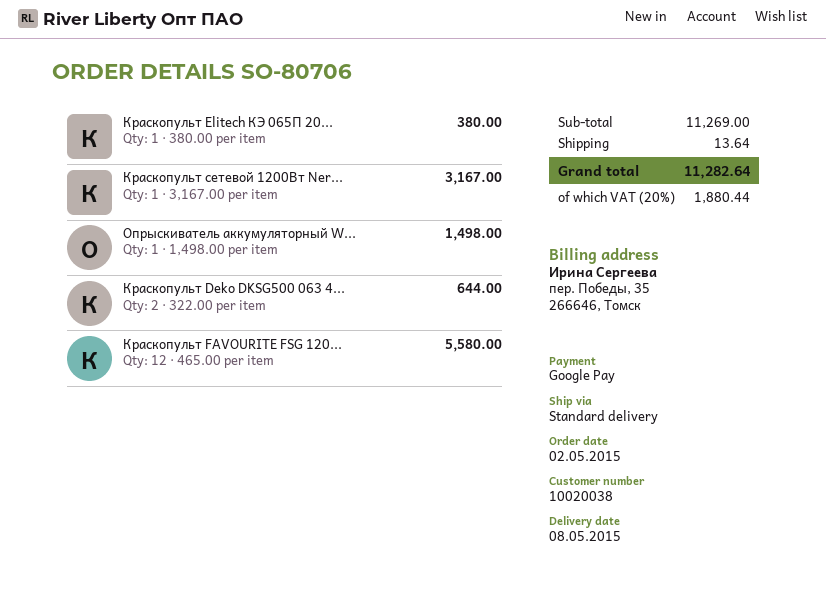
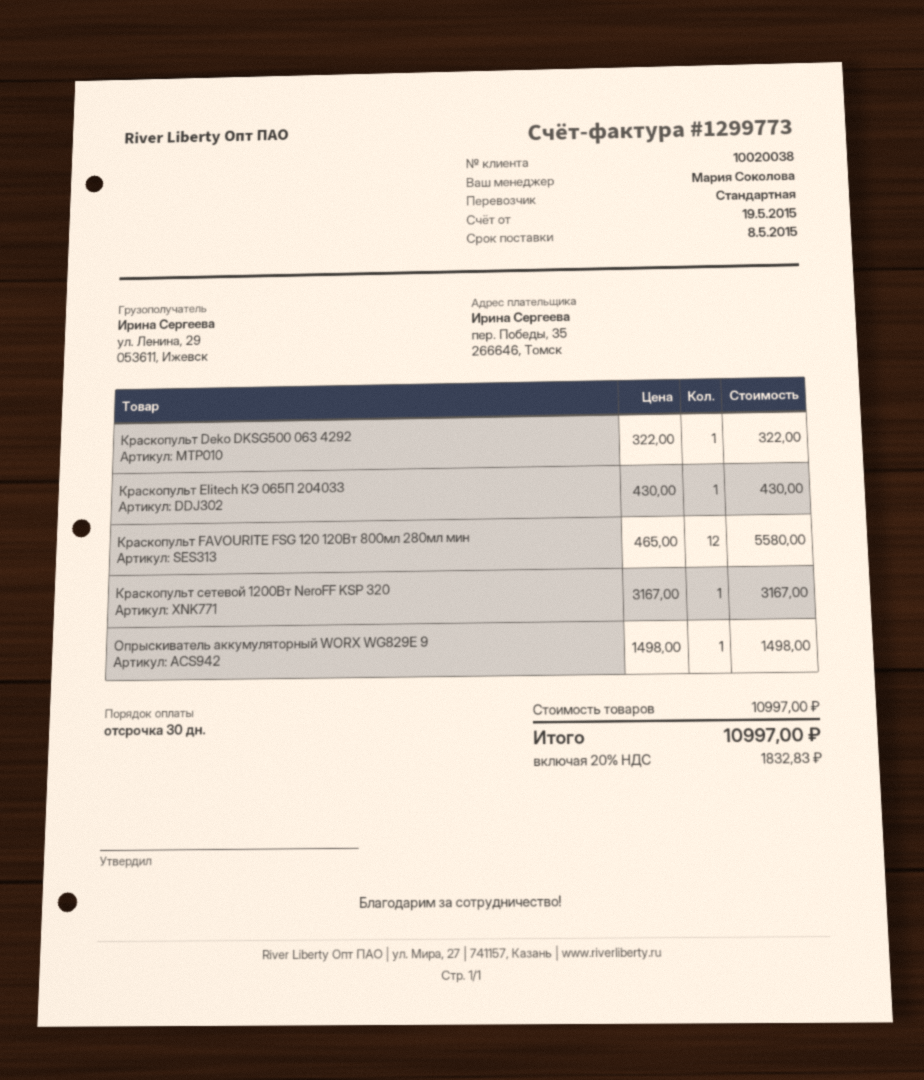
Краскопульт Elitech КЭ 065П 20...: 1 x 380.00 = 380.00 -> 1 x 430.00 = 430.00
Краскопульт Deko DKSG500 063 4...: 2 x 322.00 = 644.00 -> 1 x 322.00 = 322.00
subtotal: 11269.00 -> 10997.00
shipping: 13.64 -> none
tax: 20% = 1880.44 -> 20% = 1832.83
total: 11282.64 -> 10997.00

